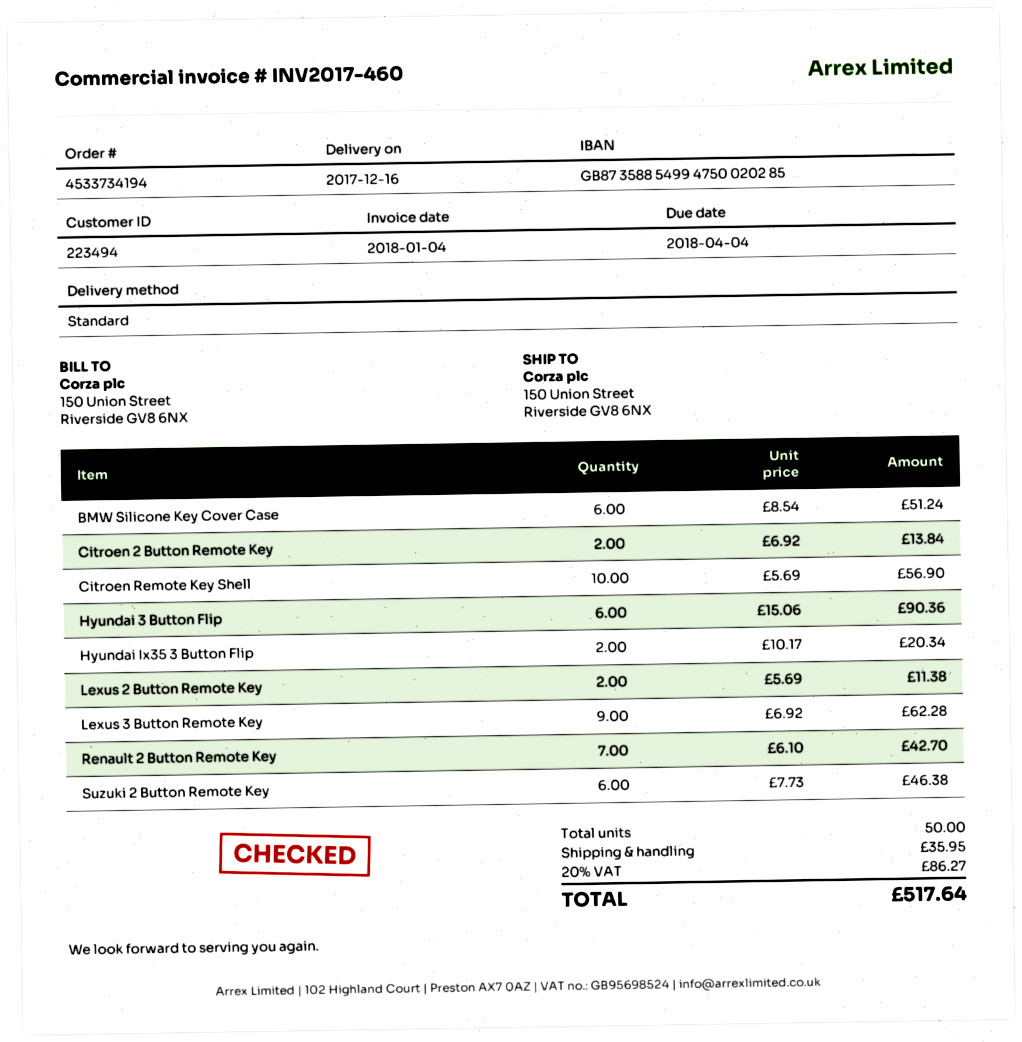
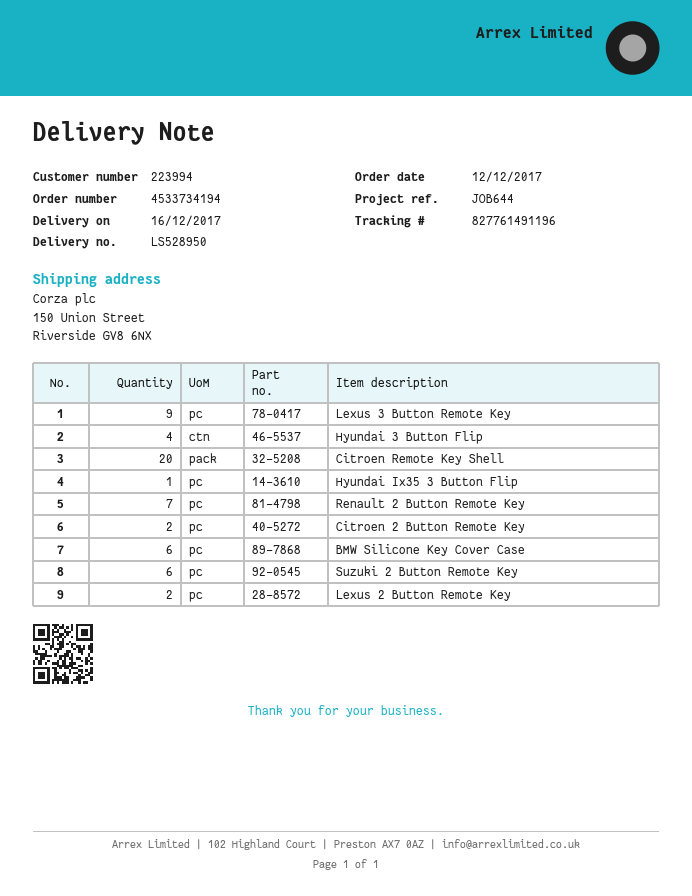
customer number: 223494 -> 223994
Citroen Remote Key Shell: 10 -> 20
Hyundai 3 Button Flip: 6 -> 4
Hyundai Ix35 3 Button Flip: 2 -> 1

